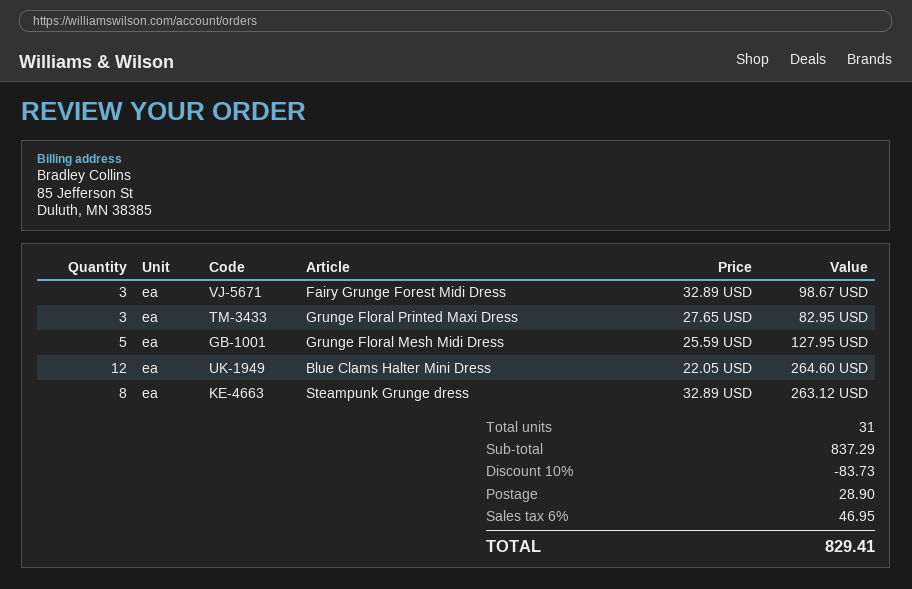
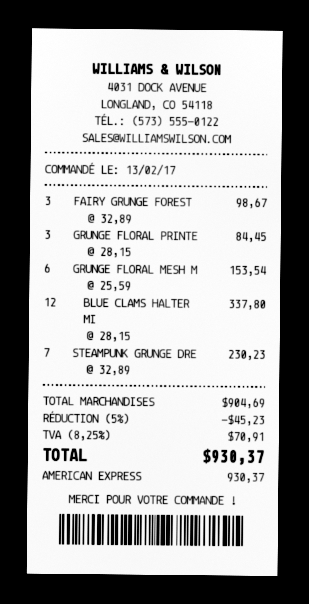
Grunge Floral Printed Maxi Dress: 3 x 27.65 = 82.95 -> 3 x 28.15 = 84.45
Grunge Floral Mesh Midi Dress: 5 x 25.59 = 127.95 -> 6 x 25.59 = 153.54
Blue Clams Halter Mini Dress: 12 x 22.05 = 264.60 -> 12 x 28.15 = 337.80
Steampunk Grunge dress: 8 x 32.89 = 263.12 -> 7 x 32.89 = 230.23
subtotal: 837.29 -> 904.69
discount: 10% = 83.73 -> 5% = 45.23
shipping: 28.90 -> none
tax: 6% = 46.95 -> 8.25% = 70.91
total: 829.41 -> 930.37

